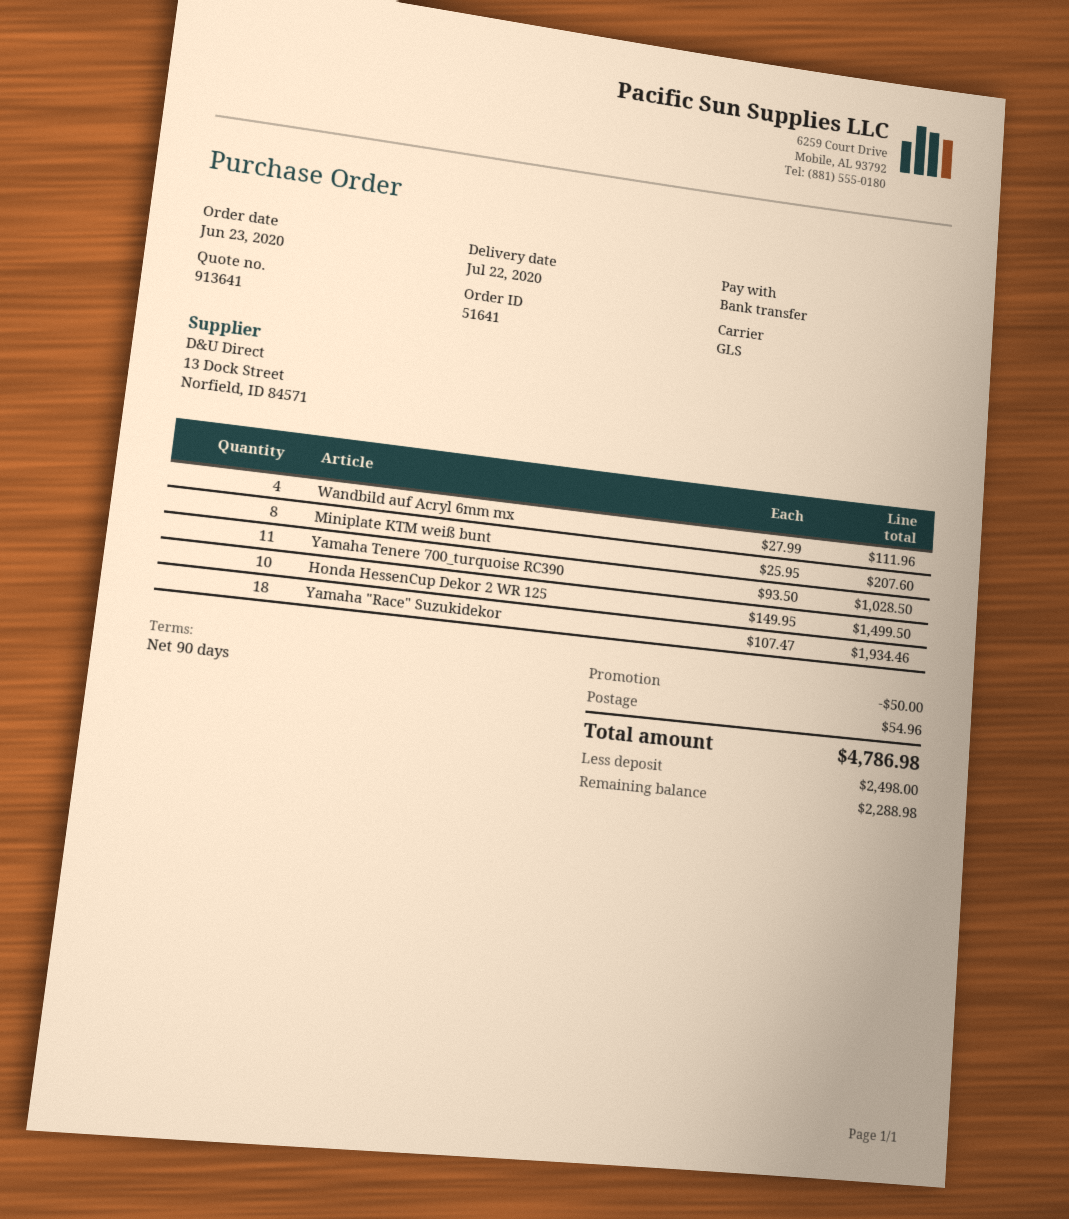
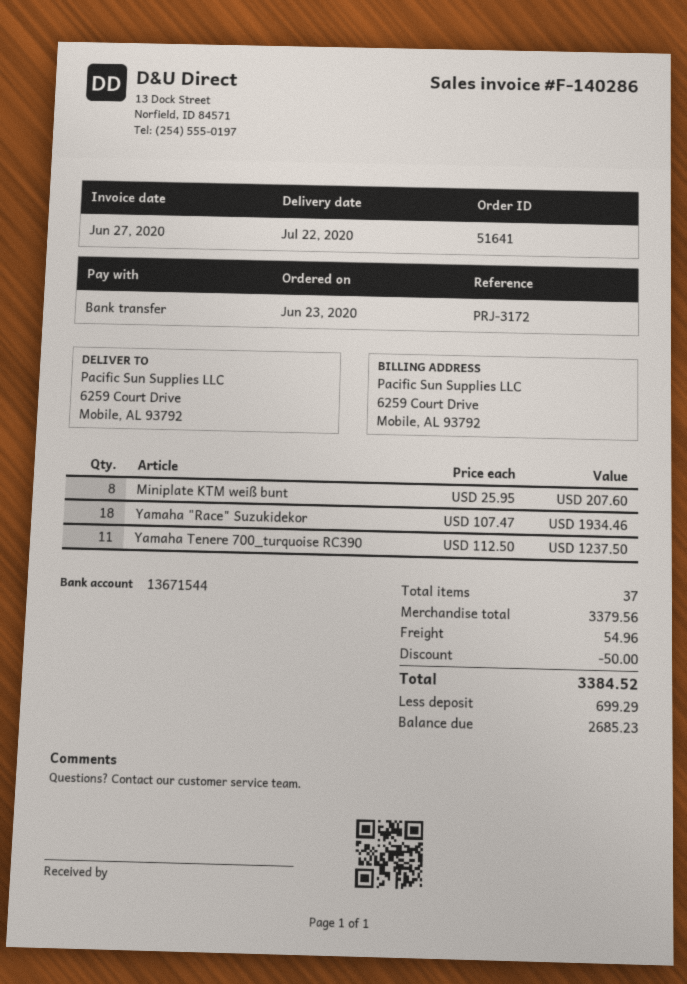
Wandbild auf Acryl 6mm mx: 4 x 27.99 = 111.96 -> none
Yamaha Tenere 700_turquoise RC390: 11 x 93.50 = 1028.50 -> 11 x 112.50 = 1237.50
Honda HessenCup Dekor 2 WR 125: 10 x 149.95 = 1499.50 -> none
total: 4786.98 -> 3384.52
deposit: 2498.00 -> 699.29
balance: 2288.98 -> 2685.23

